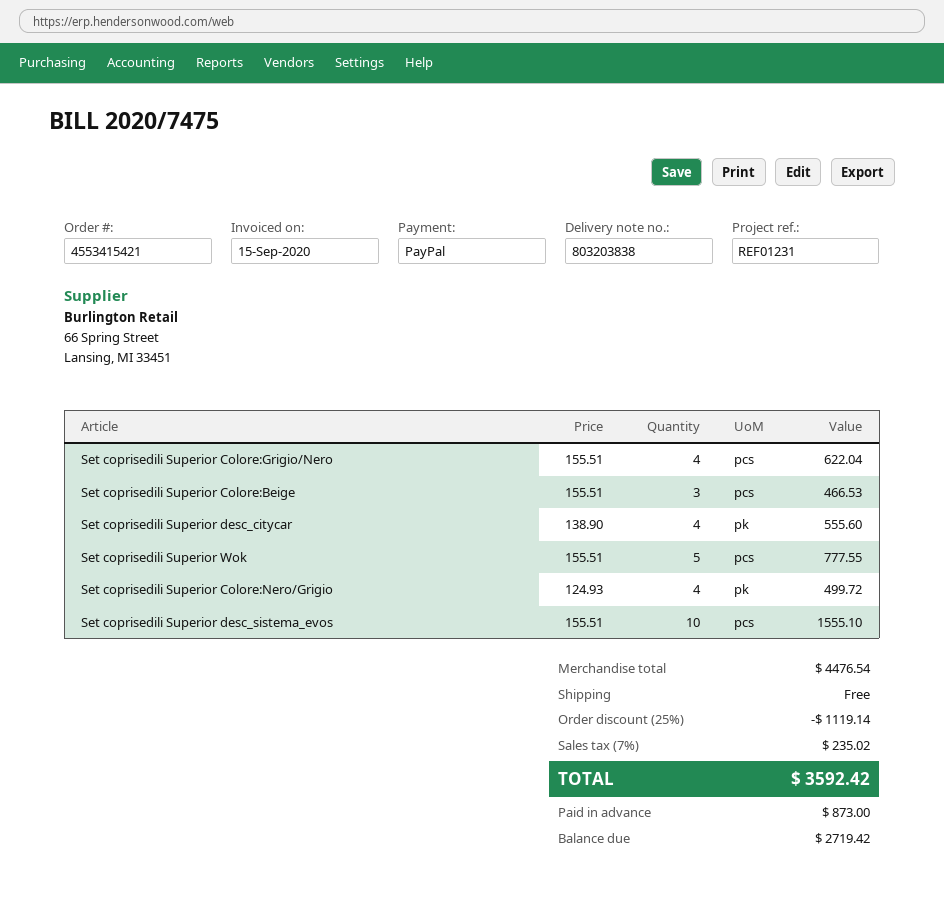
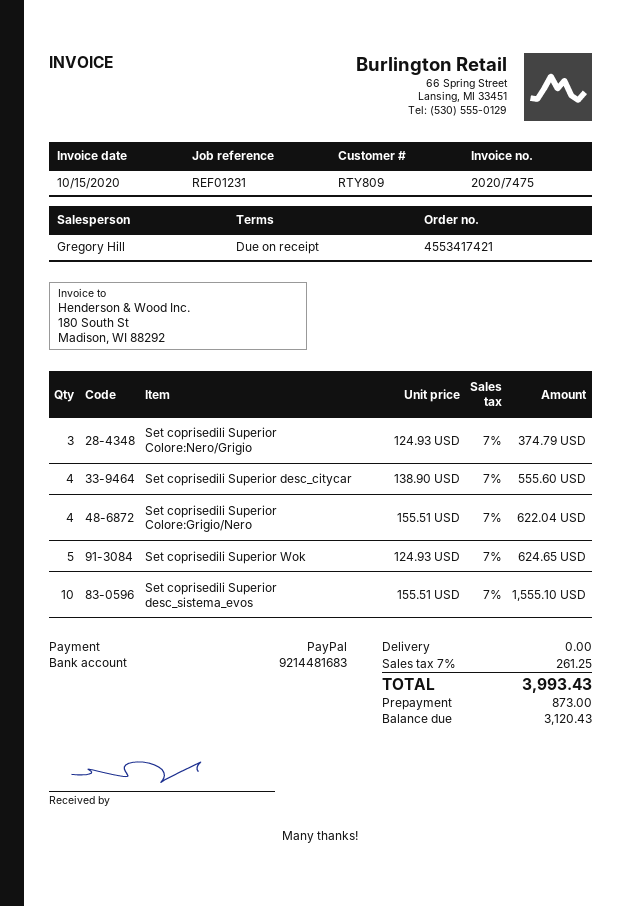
order number: 4553415421 -> 4553417421
invoice date: 2020-09-15 -> 2020-10-15
Set coprisedili Superior Colore:Beige: 3 x 155.51 = 466.53 -> none
Set coprisedili Superior Wok: 5 x 155.51 = 777.55 -> 5 x 124.93 = 624.65
Set coprisedili Superior Colore:Nero/Grigio: 4 x 124.93 = 499.72 -> 3 x 124.93 = 374.79
discount: 25% = 1119.14 -> none
tax: 7% = 235.02 -> 7% = 261.25
total: 3592.42 -> 3993.43
balance: 2719.42 -> 3120.43

